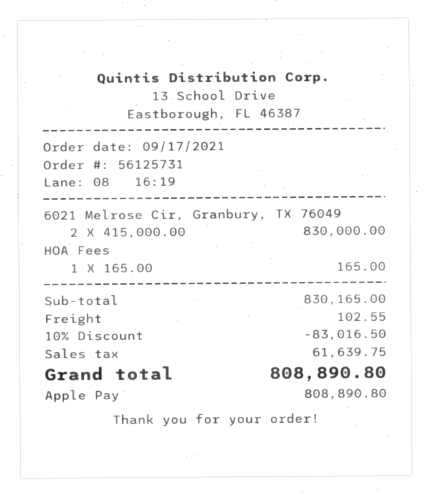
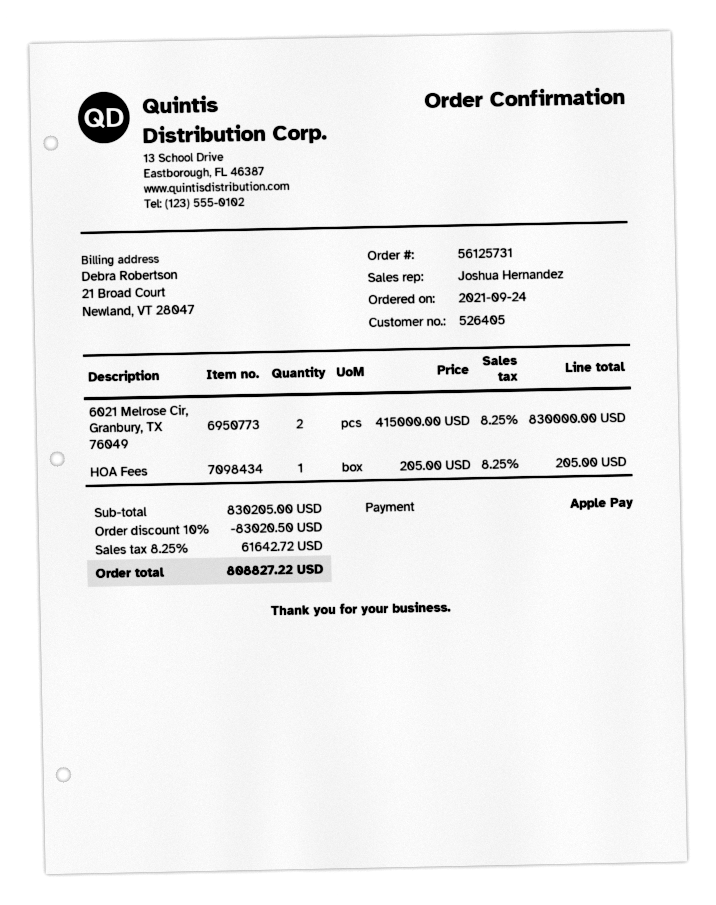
order date: 2021-09-17 -> 2021-09-24
HOA Fees: 1 x 165.00 = 165.00 -> 1 x 205.00 = 205.00
subtotal: 830165.00 -> 830205.00
discount: 10% = 83016.50 -> 10% = 83020.50
shipping: 102.55 -> none
tax: 61639.75 -> 61642.72
total: 808890.80 -> 808827.22

